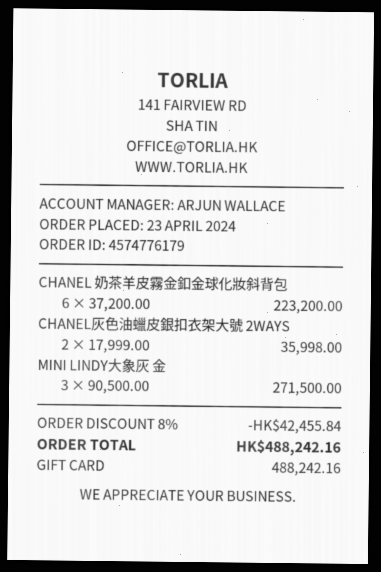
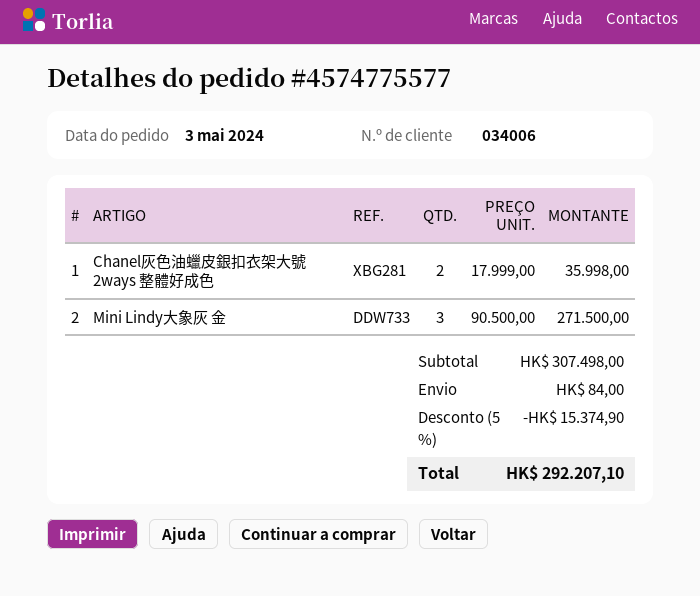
order number: 4574776179 -> 4574775577
order date: 2024-04-23 -> 2024-05-03
CHANEL 奶茶羊皮霧金釦金球化妝斜背包: 6 x 37200.00 = 223200.00 -> none
discount: 8% = 42455.84 -> 5% = 15374.90
shipping: none -> 84.00
total: 488242.16 -> 292207.10

